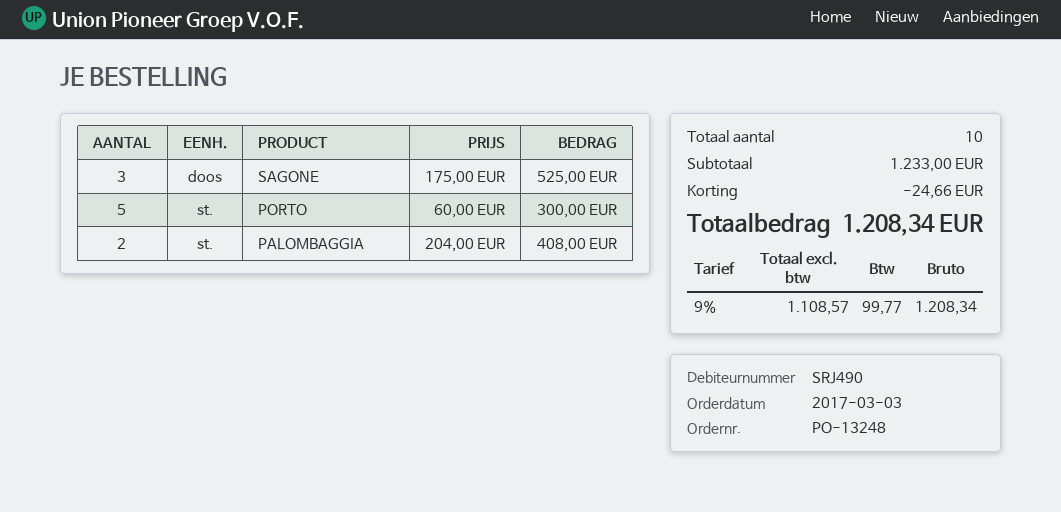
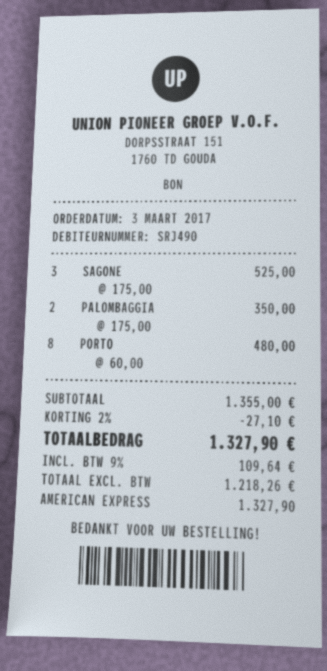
PORTO: 5 x 60.00 = 300.00 -> 8 x 60.00 = 480.00
PALOMBAGGIA: 2 x 204.00 = 408.00 -> 2 x 175.00 = 350.00
subtotal: 1233.00 -> 1355.00
discount: 24.66 -> 27.10
net: 1108.57 -> 1218.26
tax: 9% = 99.77 -> 9% = 109.64
total: 1208.34 -> 1327.90

